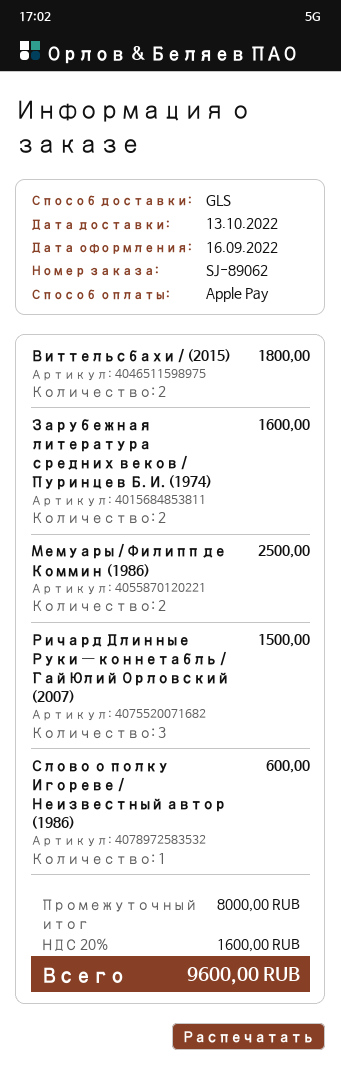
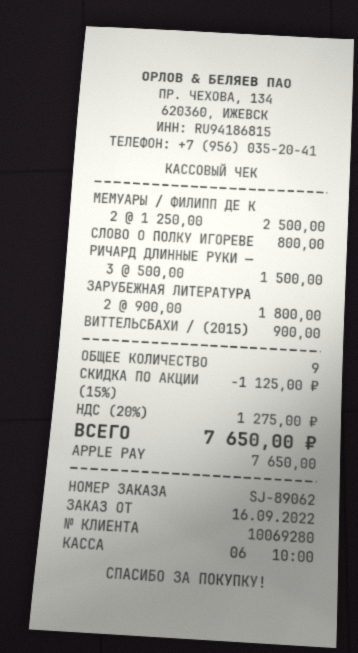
Виттельсбахи / (2015): 2 for 1800.00 -> 1 for 900.00
Зарубежная литература средних веков / Пуринцев Б. И. (1974): 2 for 1600.00 -> 2 for 1800.00
Слово о полку Игореве / Неизвестный автор (1986): 1 for 600.00 -> 1 for 800.00
discount: none -> 15% = 1125.00
tax: 20% = 1600.00 -> 20% = 1275.00
total: 9600.00 -> 7650.00

